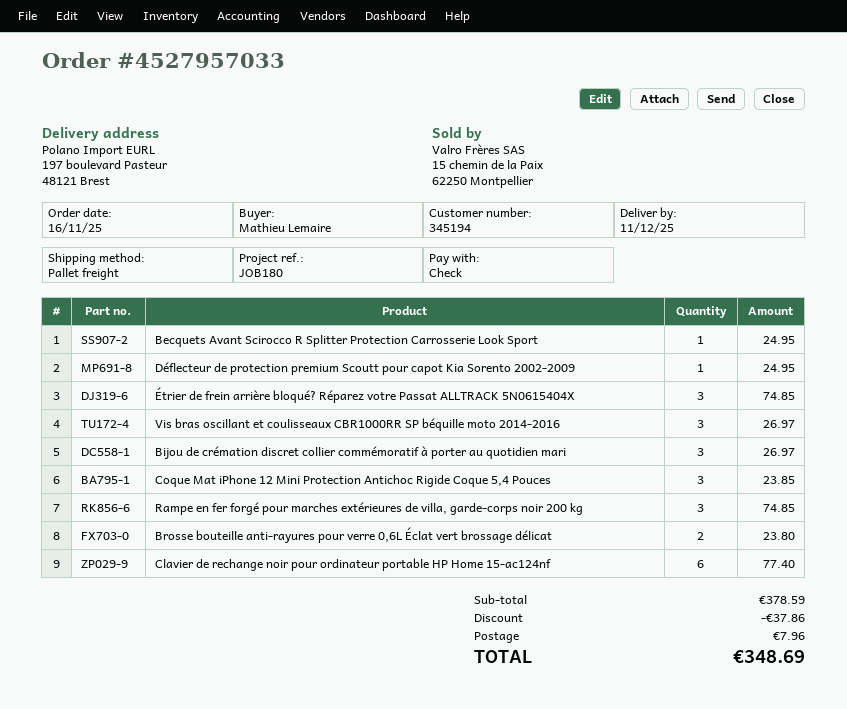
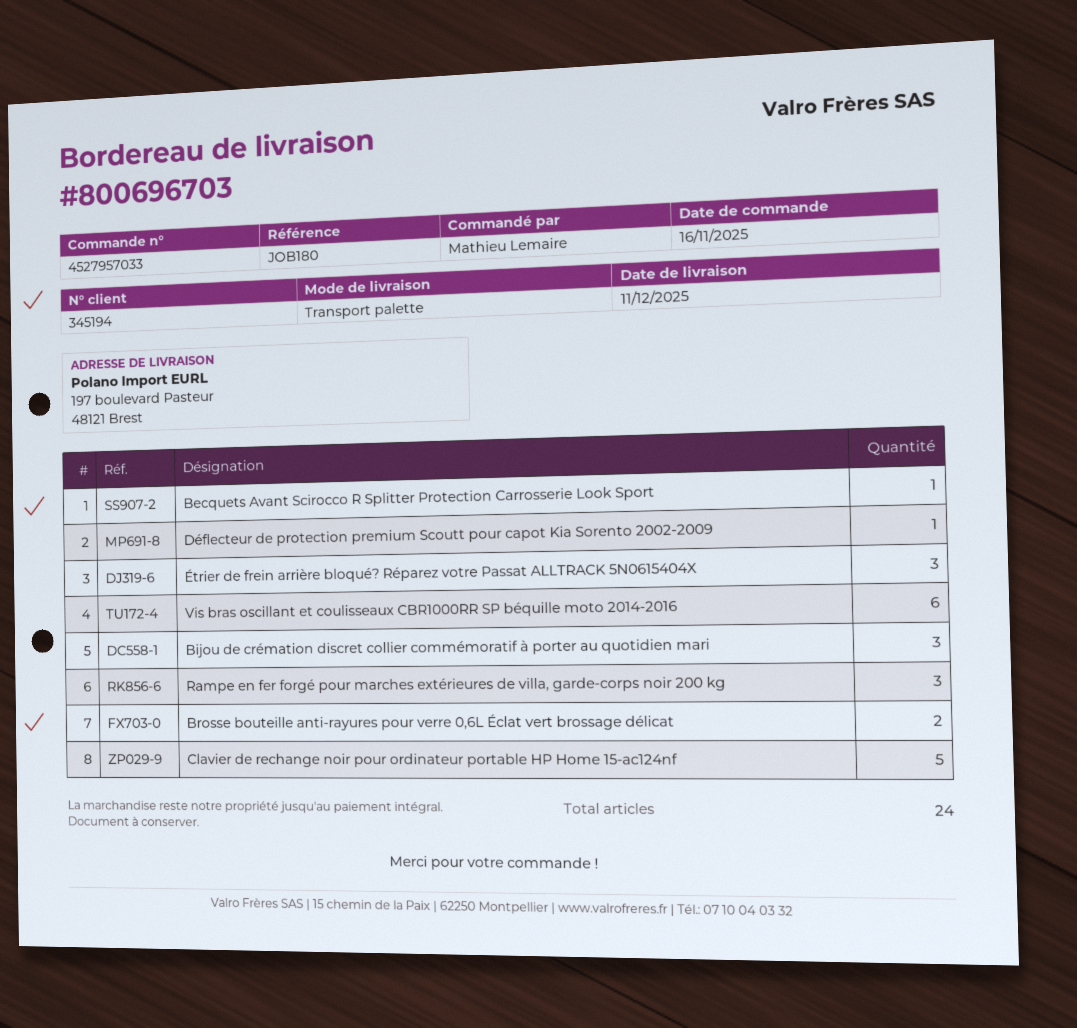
Vis bras oscillant et coulisseaux CBR1000RR SP béquille moto 2014-2016: 3 -> 6
Coque Mat iPhone 12 Mini Protection Antichoc Rigide Coque 5,4 Pouces: 3 -> none
Clavier de rechange noir pour ordinateur portable HP Home 15-ac124nf: 6 -> 5

